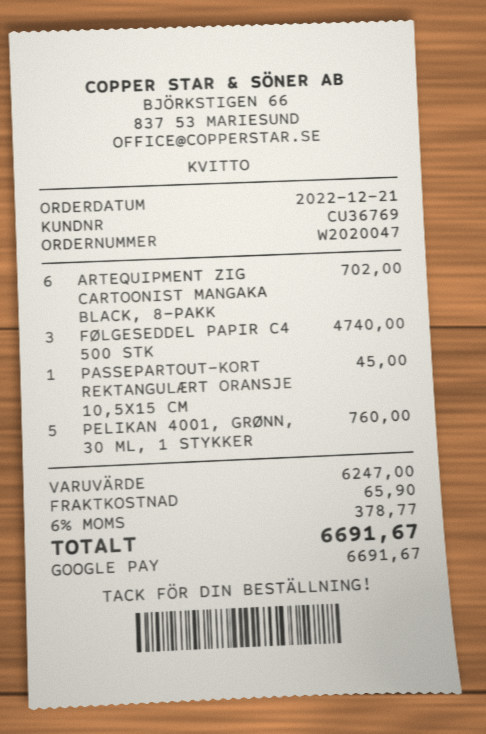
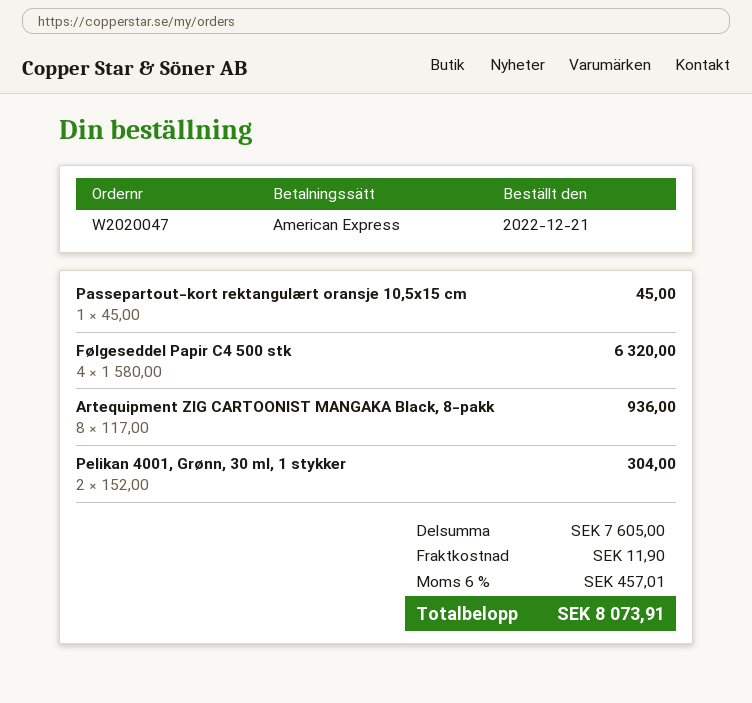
payment method: Google Pay -> American Express
ARTEQUIPMENT ZIG CARTOONIST MANGAKA BLACK, 8-PAKK: 6 for 702.00 -> 8 for 936.00
FØLGESEDDEL PAPIR C4 500 STK: 3 for 4740.00 -> 4 for 6320.00
PELIKAN 4001, GRØNN, 30 ML, 1 STYKKER: 5 for 760.00 -> 2 for 304.00
subtotal: 6247.00 -> 7605.00
shipping: 65.90 -> 11.90
tax: 6% = 378.77 -> 6% = 457.01
total: 6691.67 -> 8073.91

